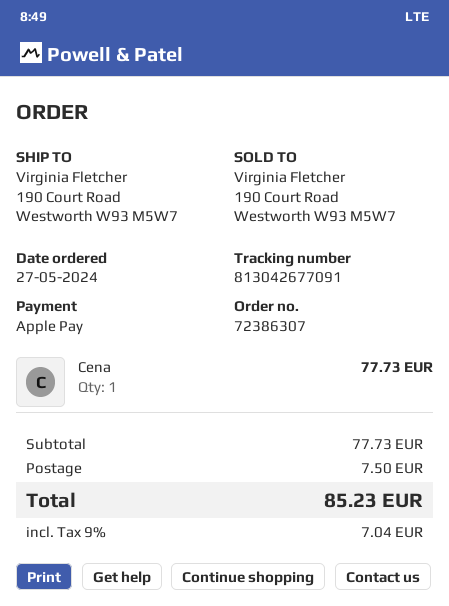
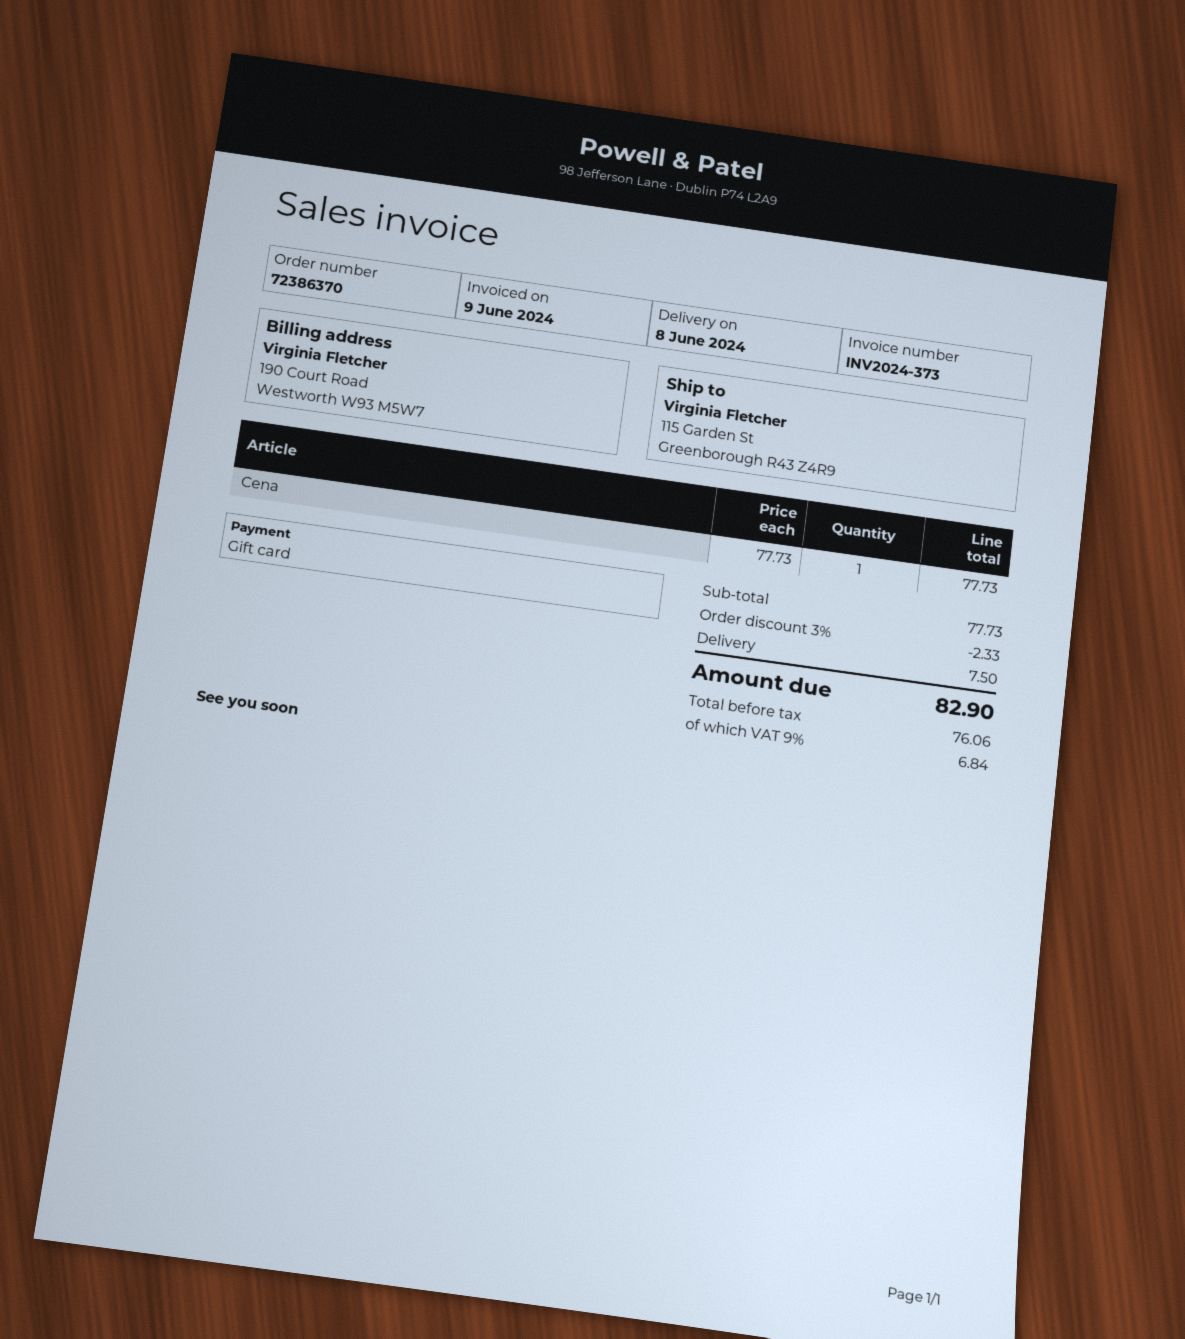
order number: 72386307 -> 72386370
payment method: Apple Pay -> gift card
ship to: 190 Court Road, Westworth W93 M5W7 -> 115 Garden St, Greenborough R43 Z4R9
discount: none -> 3% = 2.33
tax: 9% = 7.04 -> 9% = 6.84
total: 85.23 -> 82.90

